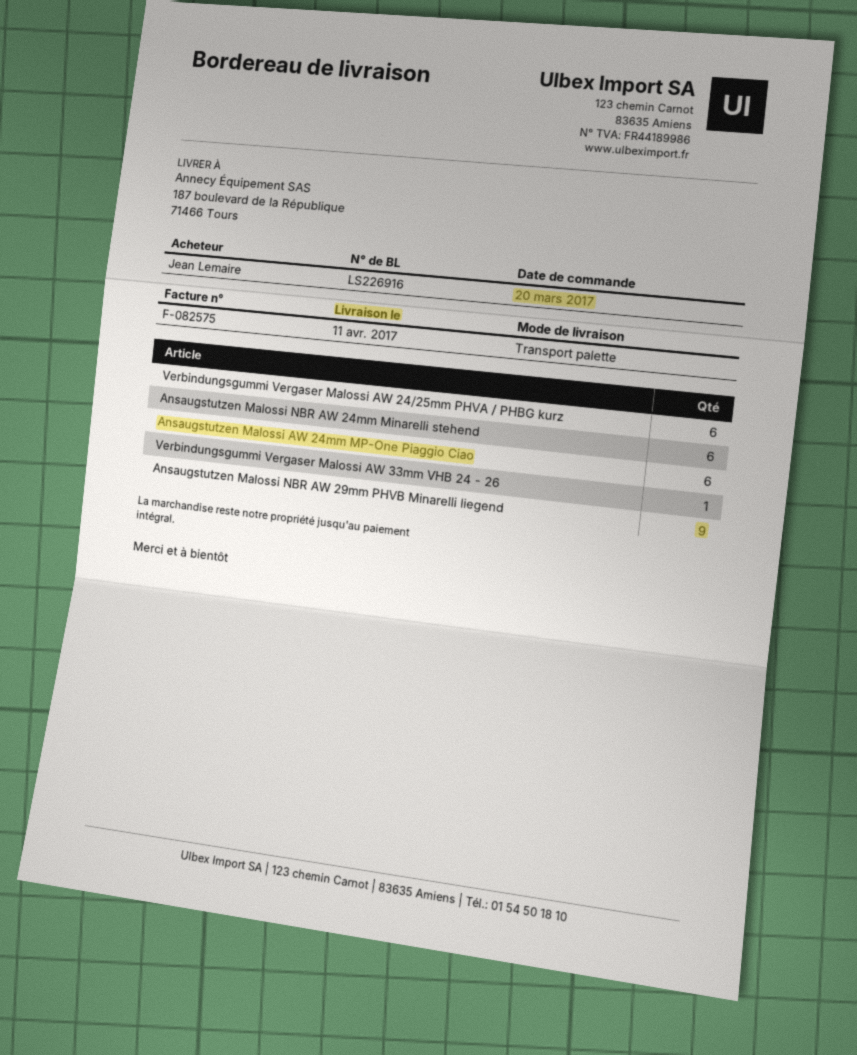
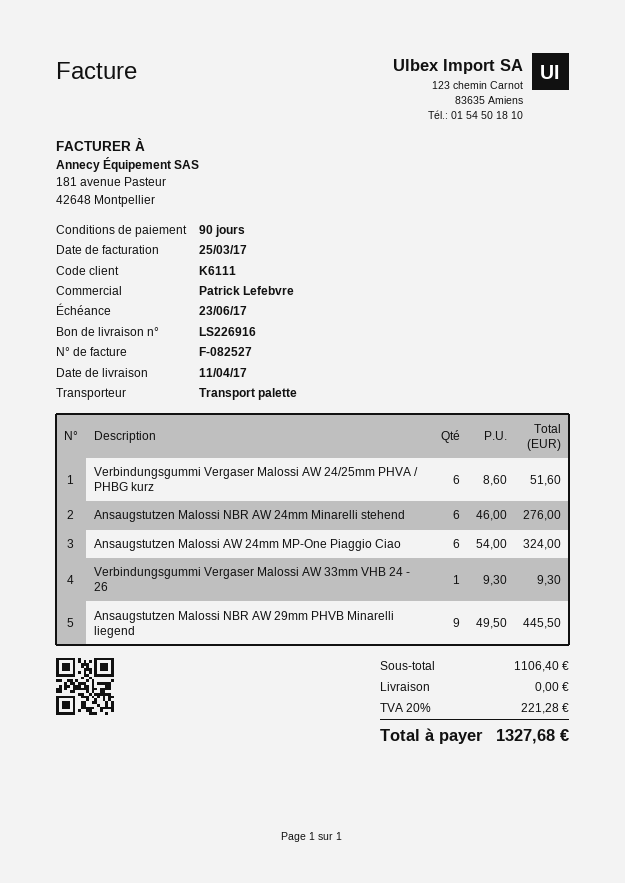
invoice number: F-082575 -> F-082527

